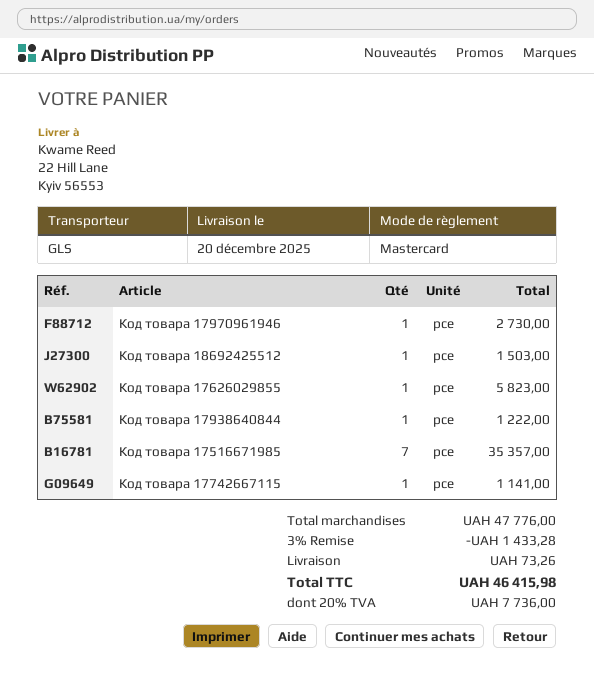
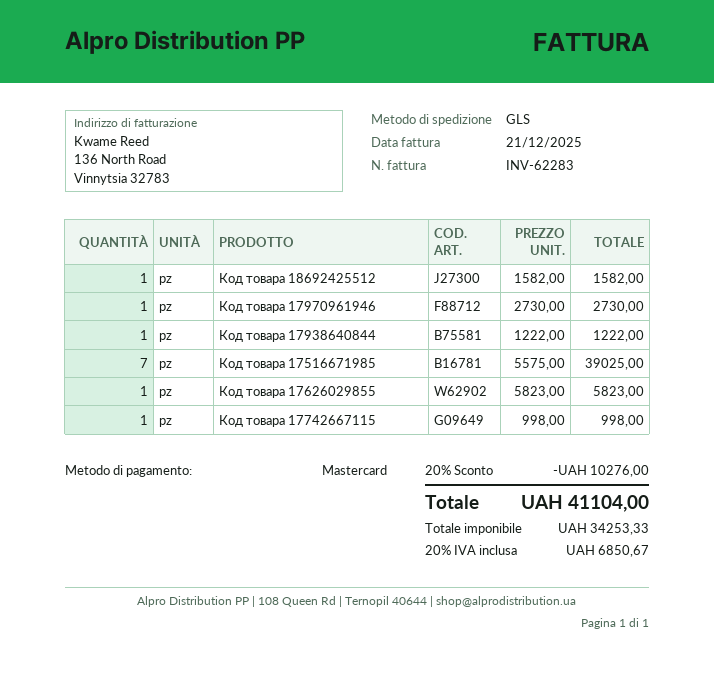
Код товара 18692425512: 1 for 1503.00 -> 1 for 1582.00
Код товара 17516671985: 7 for 35357.00 -> 7 for 39025.00
Код товара 17742667115: 1 for 1141.00 -> 1 for 998.00
discount: 3% = 1433.28 -> 20% = 10276.00
shipping: 73.26 -> none
tax: 20% = 7736.00 -> 20% = 6850.67
total: 46415.98 -> 41104.00

